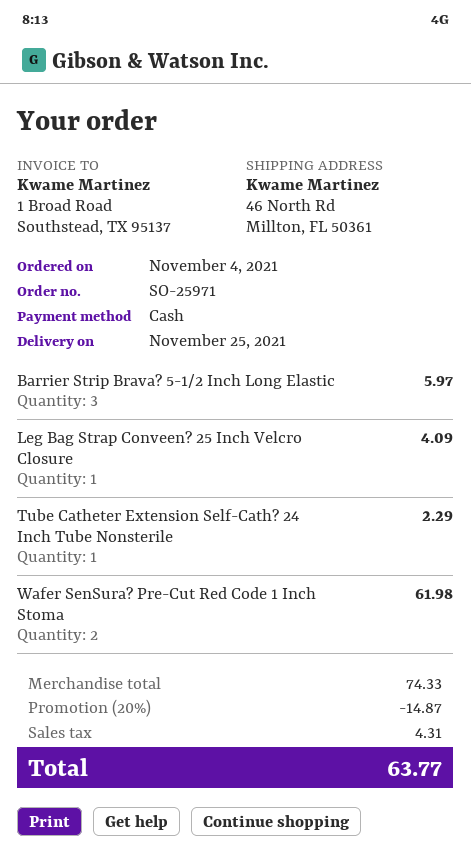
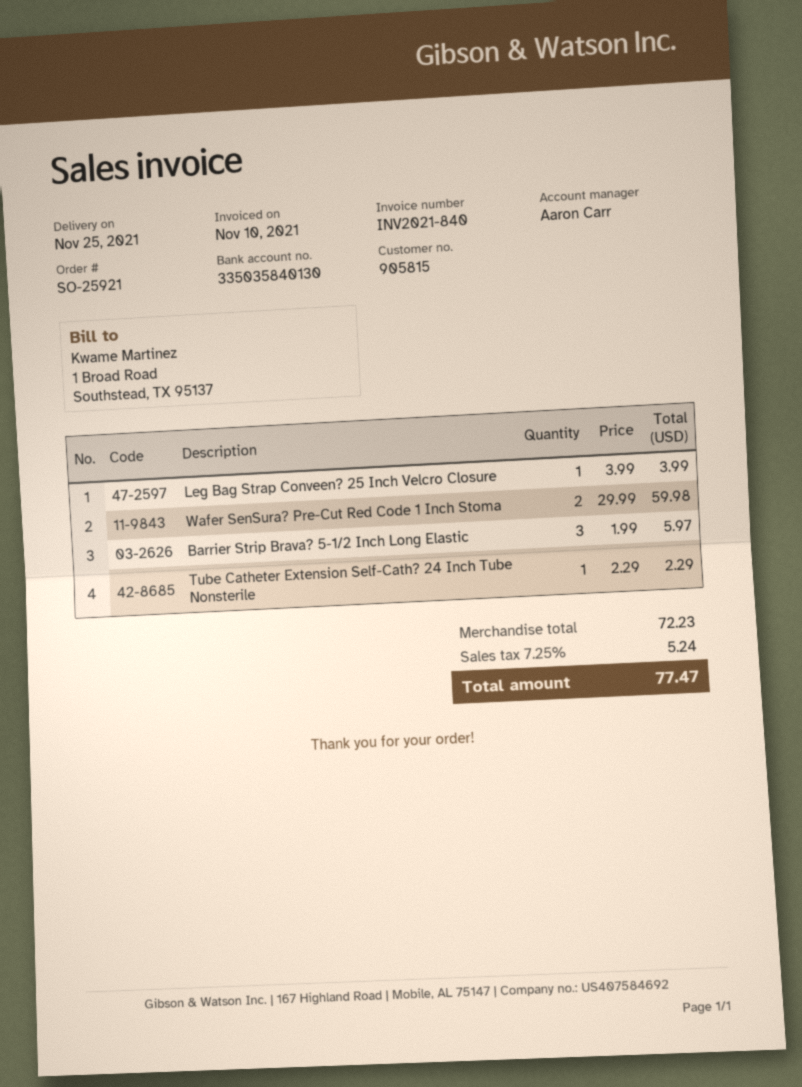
order number: SO-25971 -> SO-25921
Leg Bag Strap Conveen? 25 Inch Velcro Closure: 1 for 4.09 -> 1 for 3.99
Wafer SenSura? Pre-Cut Red Code 1 Inch Stoma: 2 for 61.98 -> 2 for 59.98
subtotal: 74.33 -> 72.23
discount: 20% = 14.87 -> none
tax: 4.31 -> 5.24
total: 63.77 -> 77.47

